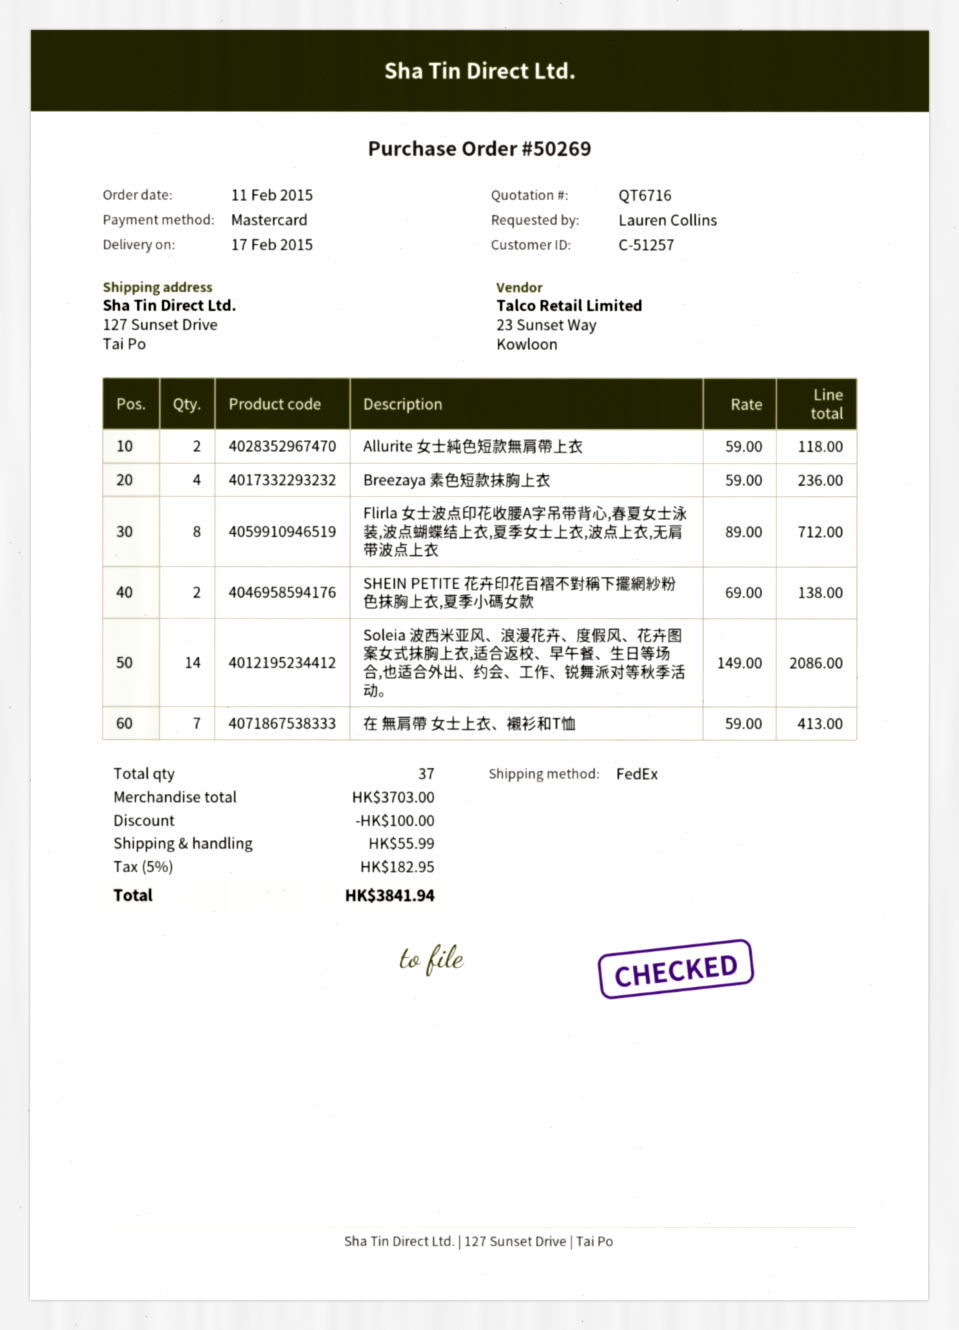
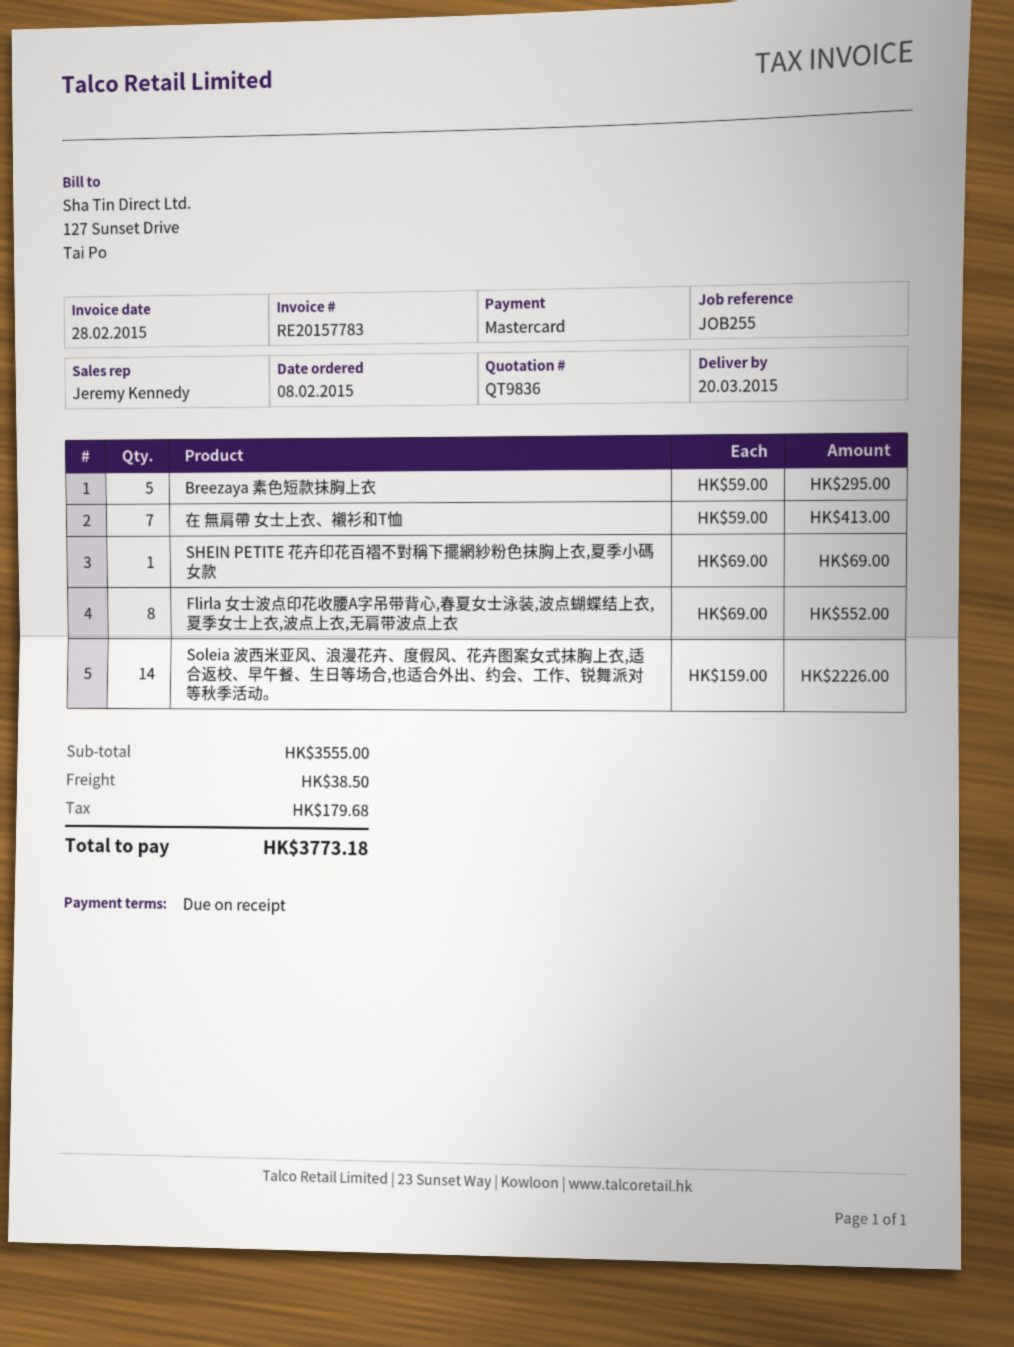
quote number: QT6716 -> QT9836
order date: 2015-02-11 -> 2015-02-08
delivery date: 2015-02-17 -> 2015-03-20
Allurite 女士純色短款無肩帶上衣: 2 x 59.00 = 118.00 -> none
Breezaya 素色短款抹胸上衣: 4 x 59.00 = 236.00 -> 5 x 59.00 = 295.00
Flirla 女士波点印花收腰A字吊带背心,春夏女士泳装,波点蝴蝶结上衣,夏季女士上衣,波点上衣,无肩带波点上衣: 8 x 89.00 = 712.00 -> 8 x 69.00 = 552.00
SHEIN PETITE 花卉印花百褶不對稱下擺網紗粉色抹胸上衣,夏季小碼女款: 2 x 69.00 = 138.00 -> 1 x 69.00 = 69.00
Soleia 波西米亚风、浪漫花卉、度假风、花卉图案女式抹胸上衣,适合返校、早午餐、生日等场合,也适合外出、约会、工作、锐舞派对等秋季活动。: 14 x 149.00 = 2086.00 -> 14 x 159.00 = 2226.00
subtotal: 3703.00 -> 3555.00
discount: 100.00 -> none
shipping: 55.99 -> 38.50
tax: 182.95 -> 179.68
total: 3841.94 -> 3773.18

